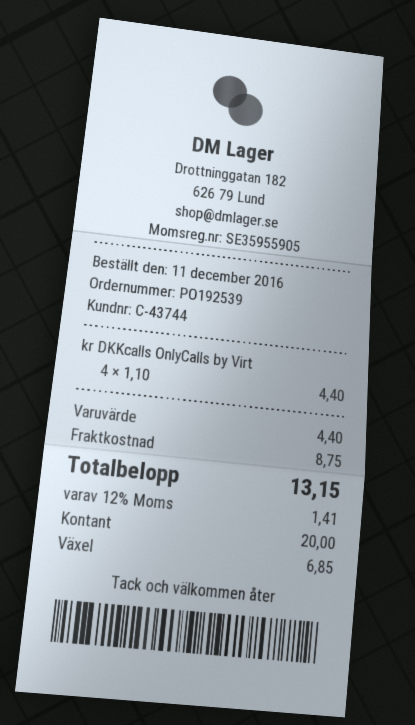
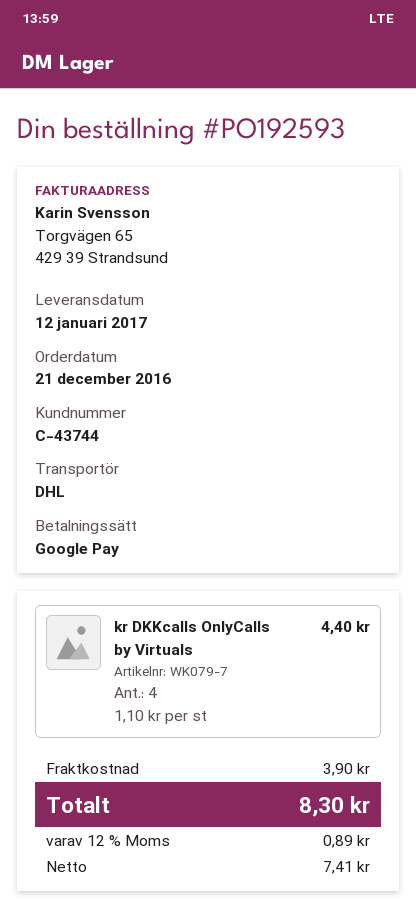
order number: PO192539 -> PO192593
order date: 2016-12-11 -> 2016-12-21
payment method: cash -> Google Pay
shipping: 8.75 -> 3.90
tax: 12% = 1.41 -> 12% = 0.89
total: 13.15 -> 8.30

